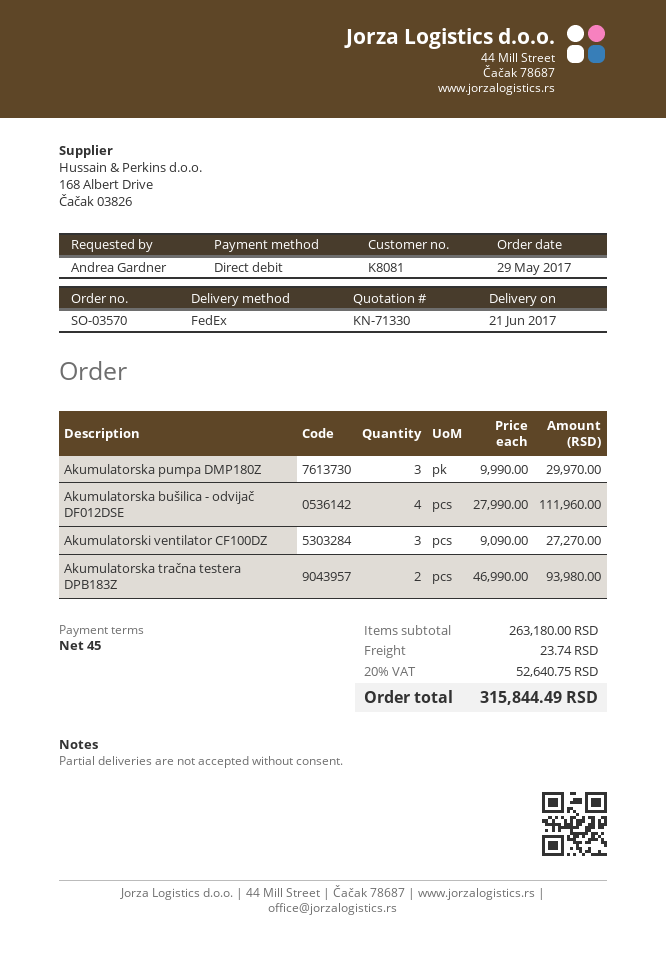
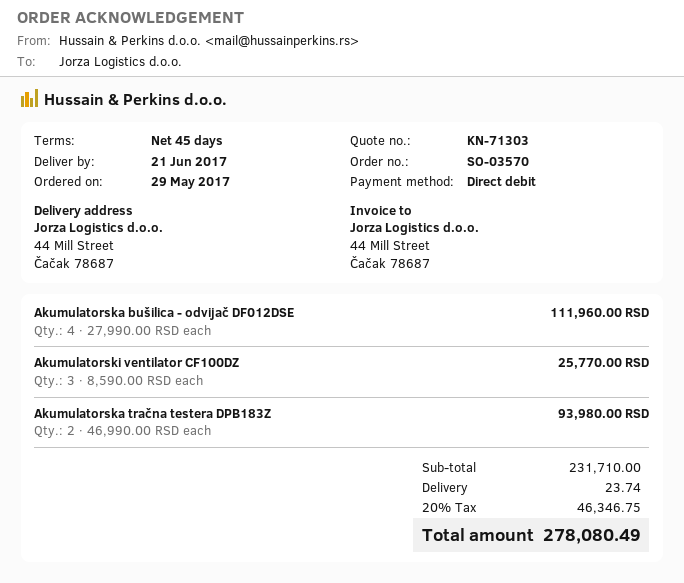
quote number: KN-71330 -> KN-71303
Akumulatorska pumpa DMP180Z: 3 x 9990.00 = 29970.00 -> none
Akumulatorski ventilator CF100DZ: 3 x 9090.00 = 27270.00 -> 3 x 8590.00 = 25770.00
subtotal: 263180.00 -> 231710.00
tax: 20% = 52640.75 -> 20% = 46346.75
total: 315844.49 -> 278080.49

